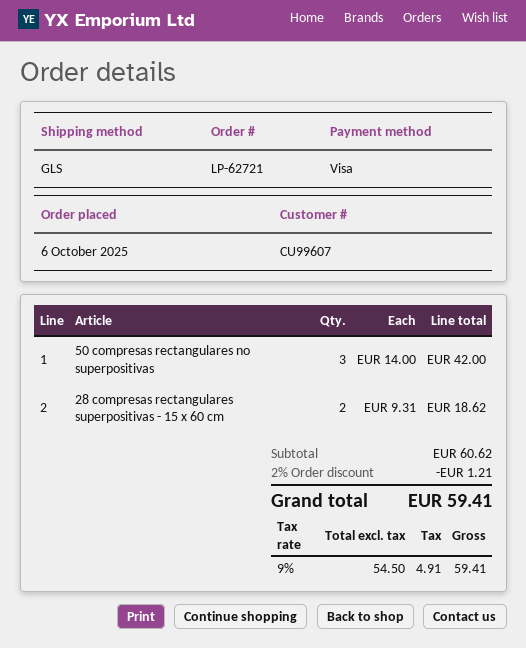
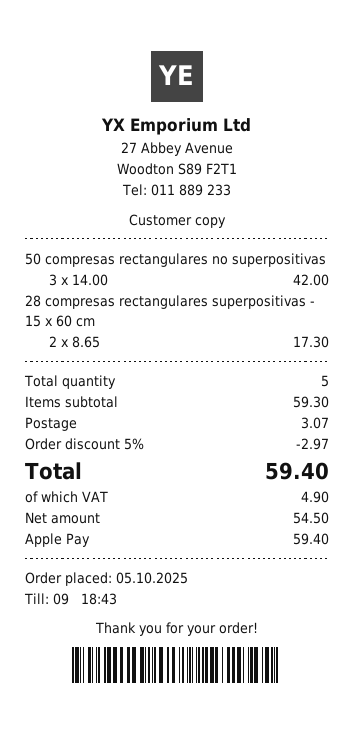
order date: 2025-10-06 -> 2025-10-05
payment method: Visa -> Apple Pay
28 compresas rectangulares superpositivas - 15 x 60 cm: 2 x 9.31 = 18.62 -> 2 x 8.65 = 17.30
subtotal: 60.62 -> 59.30
discount: 2% = 1.21 -> 5% = 2.97
shipping: none -> 3.07
tax: 4.91 -> 4.90
total: 59.41 -> 59.40

